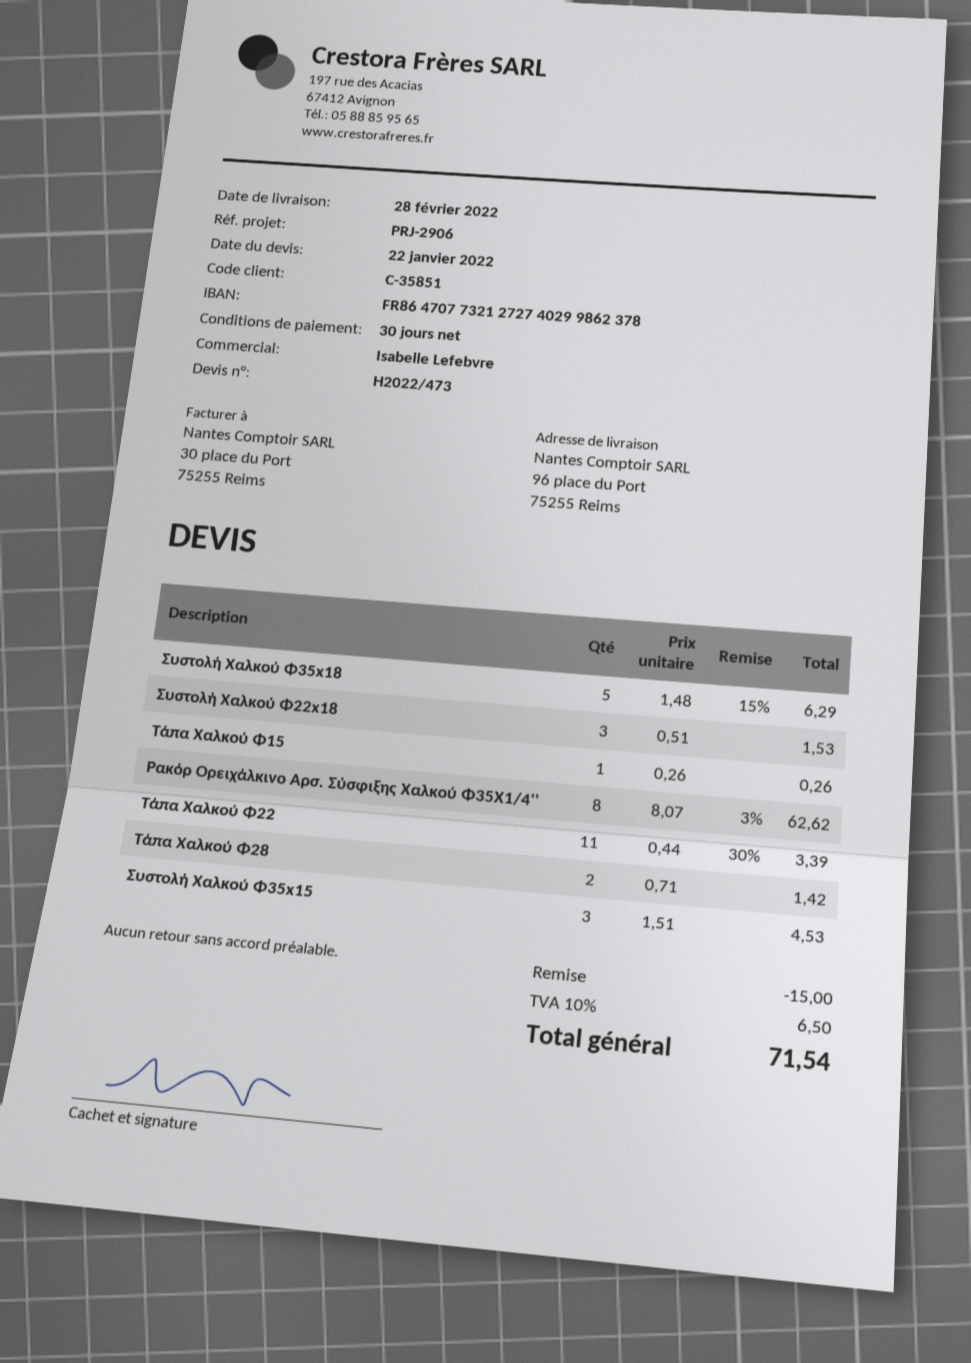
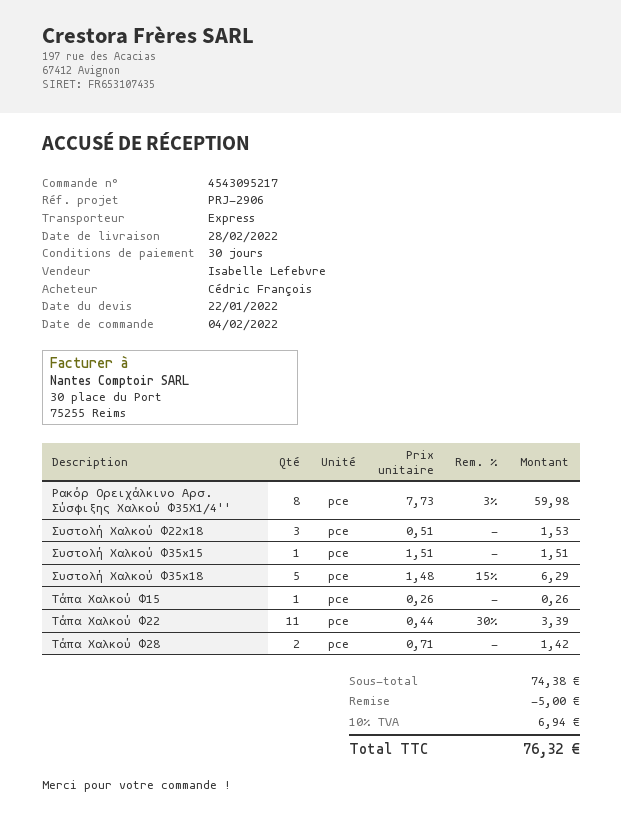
Ρακόρ Ορειχάλκινο Αρσ. Σύσφιξης Χαλκού Φ35Χ1/4'': 8 x 8.07 - 3% = 62.62 -> 8 x 7.73 - 3% = 59.98
Συστολή Χαλκού Φ35x15: 3 x 1.51 = 4.53 -> 1 x 1.51 = 1.51
discount: 15.00 -> 5.00
tax: 10% = 6.50 -> 10% = 6.94
total: 71.54 -> 76.32

